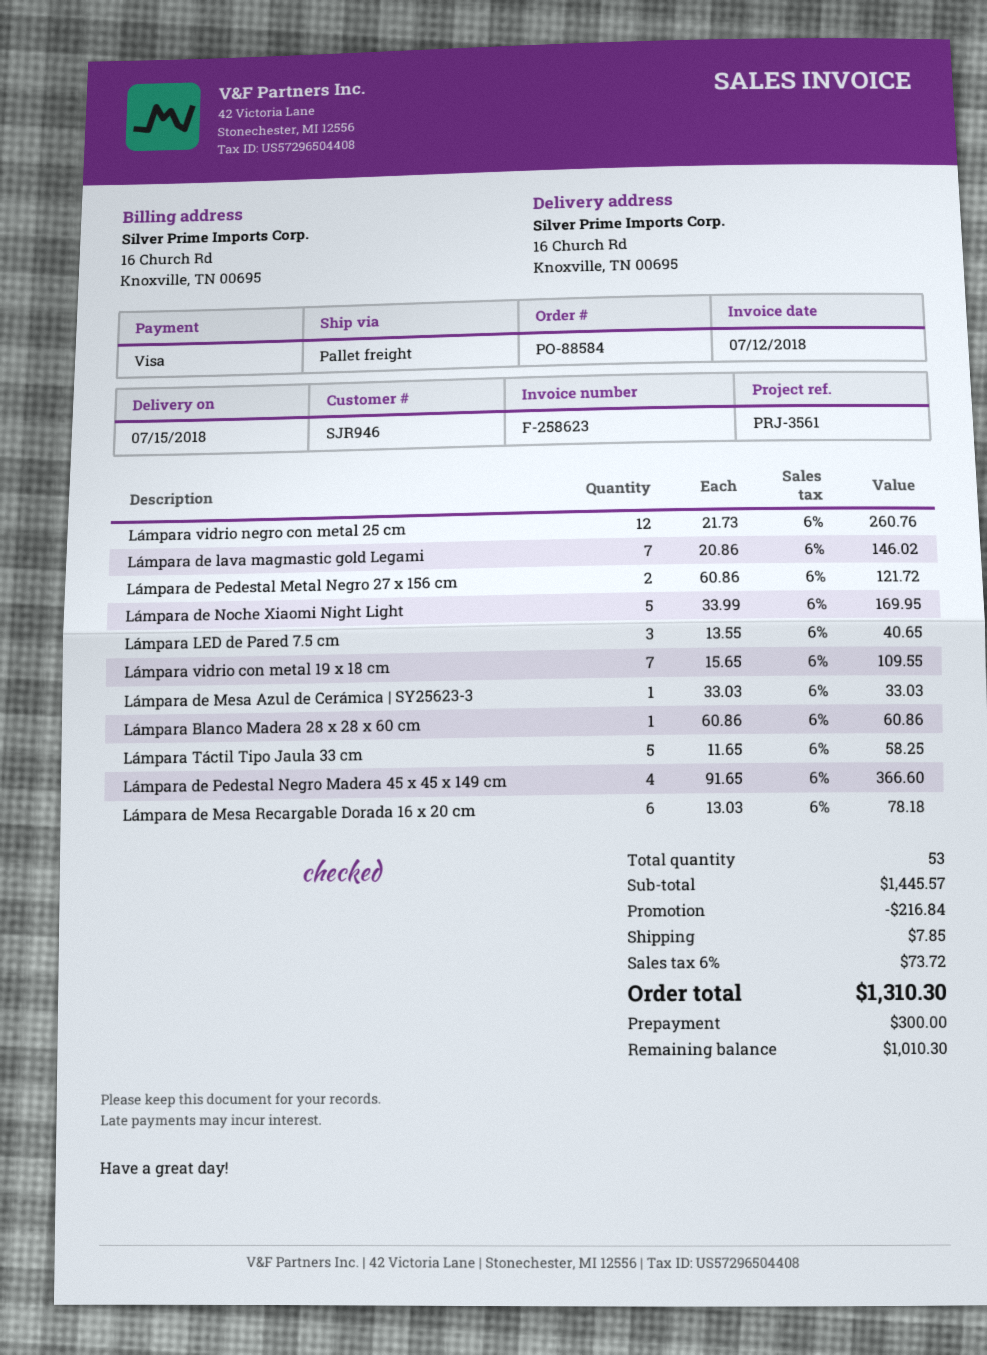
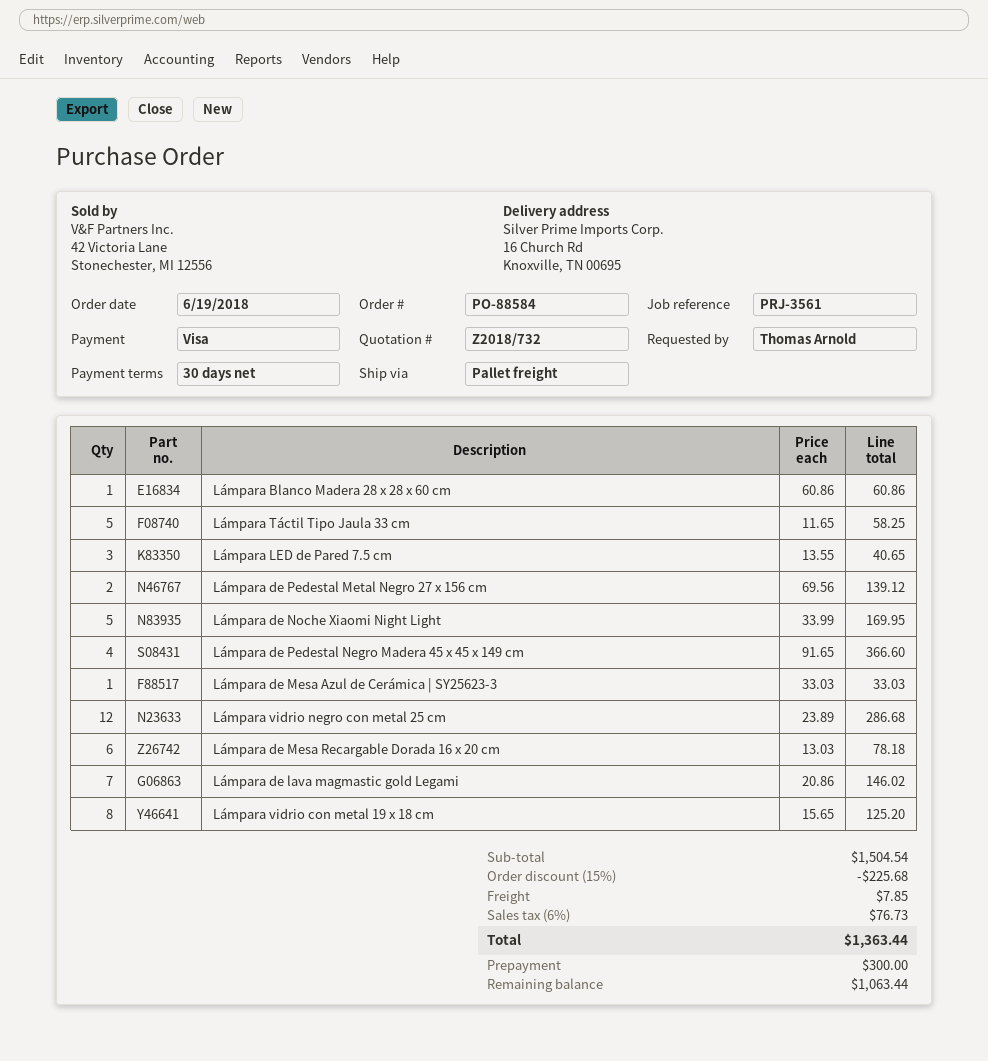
Lámpara vidrio negro con metal 25 cm: 12 x 21.73 = 260.76 -> 12 x 23.89 = 286.68
Lámpara de Pedestal Metal Negro 27 x 156 cm: 2 x 60.86 = 121.72 -> 2 x 69.56 = 139.12
Lámpara vidrio con metal 19 x 18 cm: 7 x 15.65 = 109.55 -> 8 x 15.65 = 125.20
subtotal: 1445.57 -> 1504.54
discount: 216.84 -> 225.68
tax: 6% = 73.72 -> 6% = 76.73
total: 1310.30 -> 1363.44
balance: 1010.30 -> 1063.44

